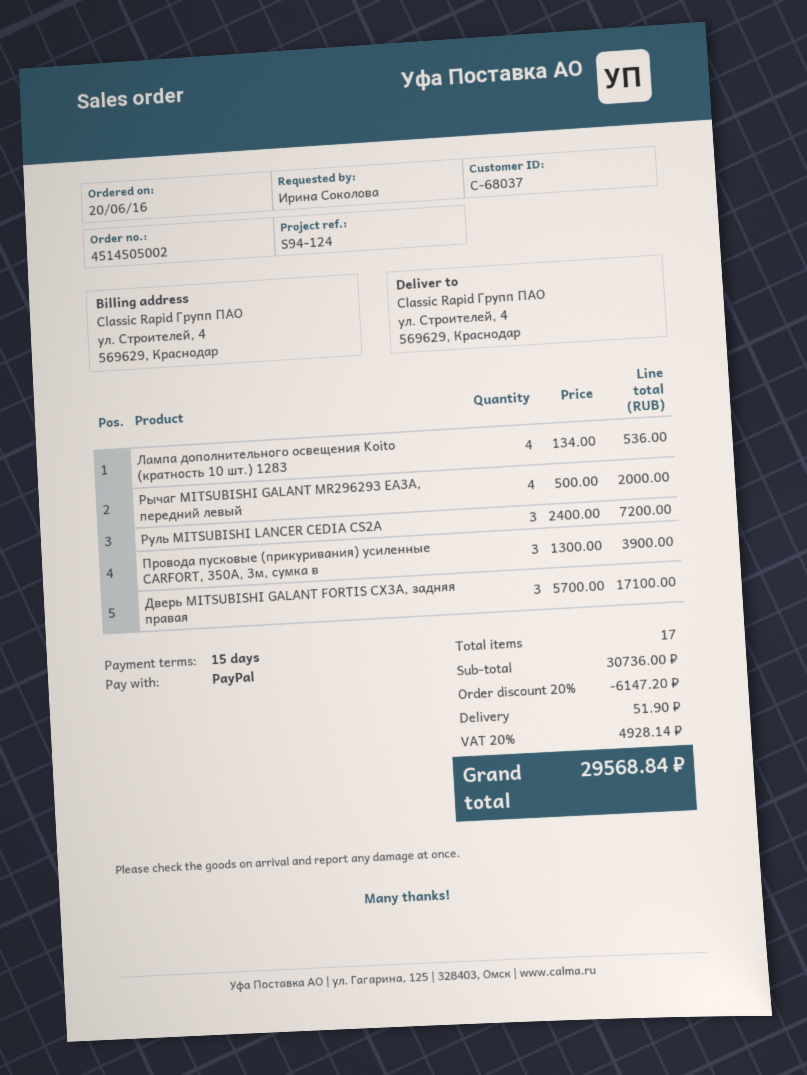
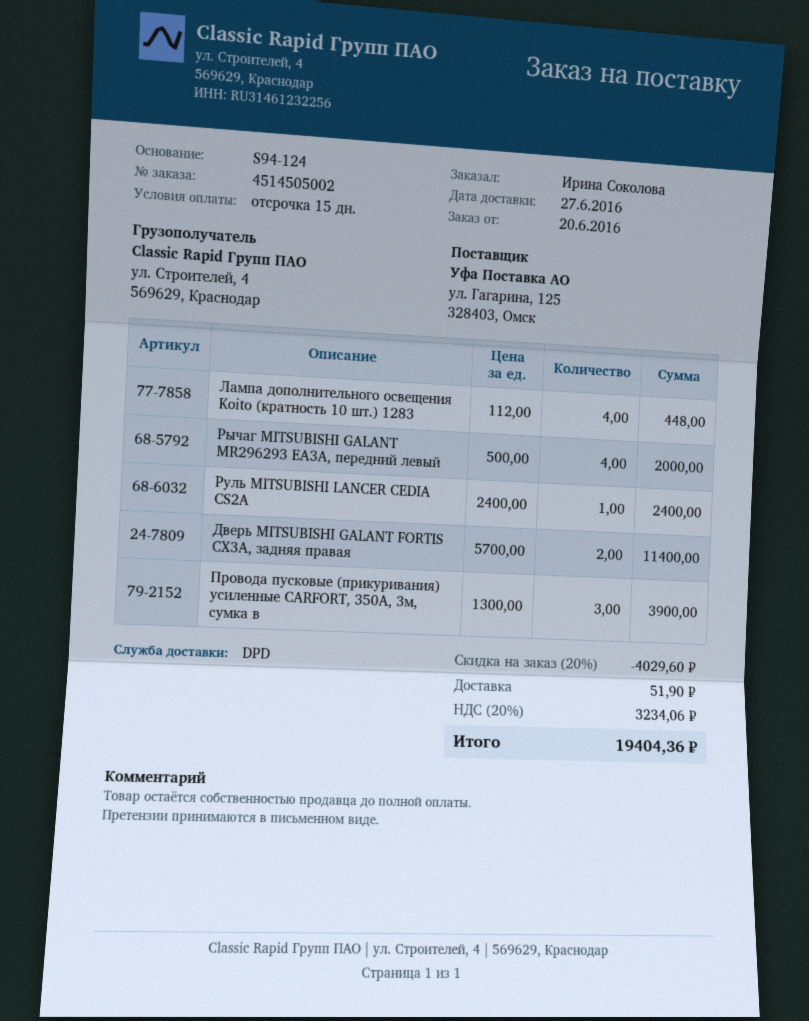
Лампа дополнительного освещения Koito (кратность 10 шт.) 1283: 4 x 134.00 = 536.00 -> 4 x 112.00 = 448.00
Руль MITSUBISHI LANCER CEDIA CS2A: 3 x 2400.00 = 7200.00 -> 1 x 2400.00 = 2400.00
Дверь MITSUBISHI GALANT FORTIS CX3A, задняя правая: 3 x 5700.00 = 17100.00 -> 2 x 5700.00 = 11400.00
discount: 20% = 6147.20 -> 20% = 4029.60
tax: 20% = 4928.14 -> 20% = 3234.06
total: 29568.84 -> 19404.36

